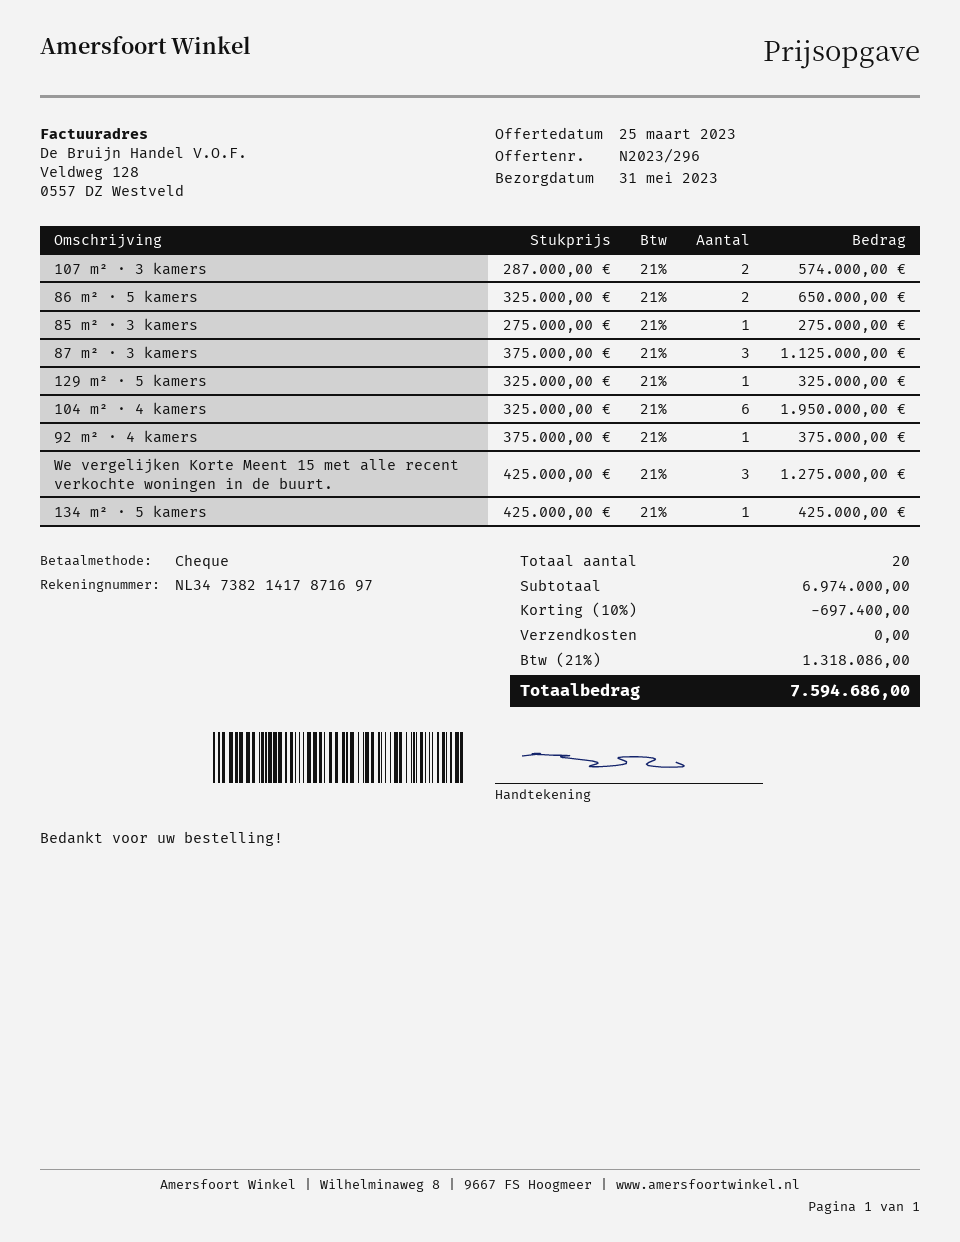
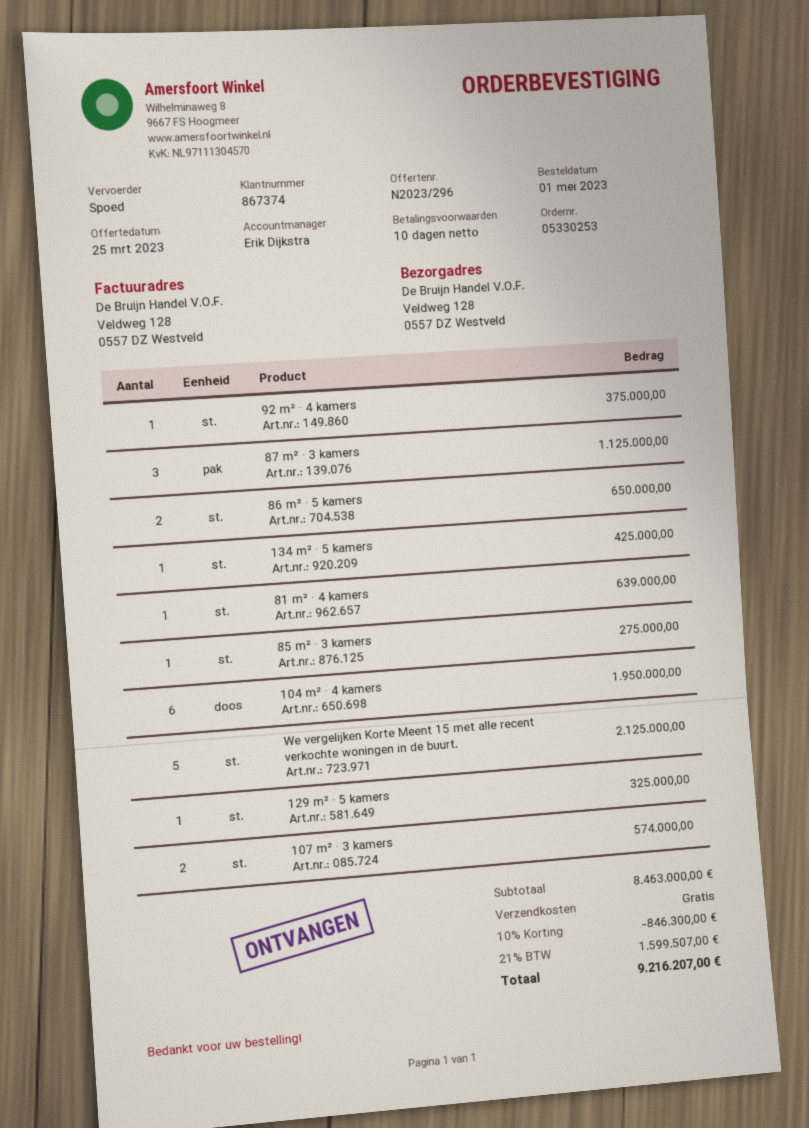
We vergelijken Korte Meent 15 met alle recent verkochte woningen in de buurt.: 3 for 1275000.00 -> 5 for 2125000.00
81 m² · 4 kamers: none -> 1 for 639000.00
subtotal: 6974000.00 -> 8463000.00
discount: 10% = 697400.00 -> 10% = 846300.00
tax: 21% = 1318086.00 -> 21% = 1599507.00
total: 7594686.00 -> 9216207.00

